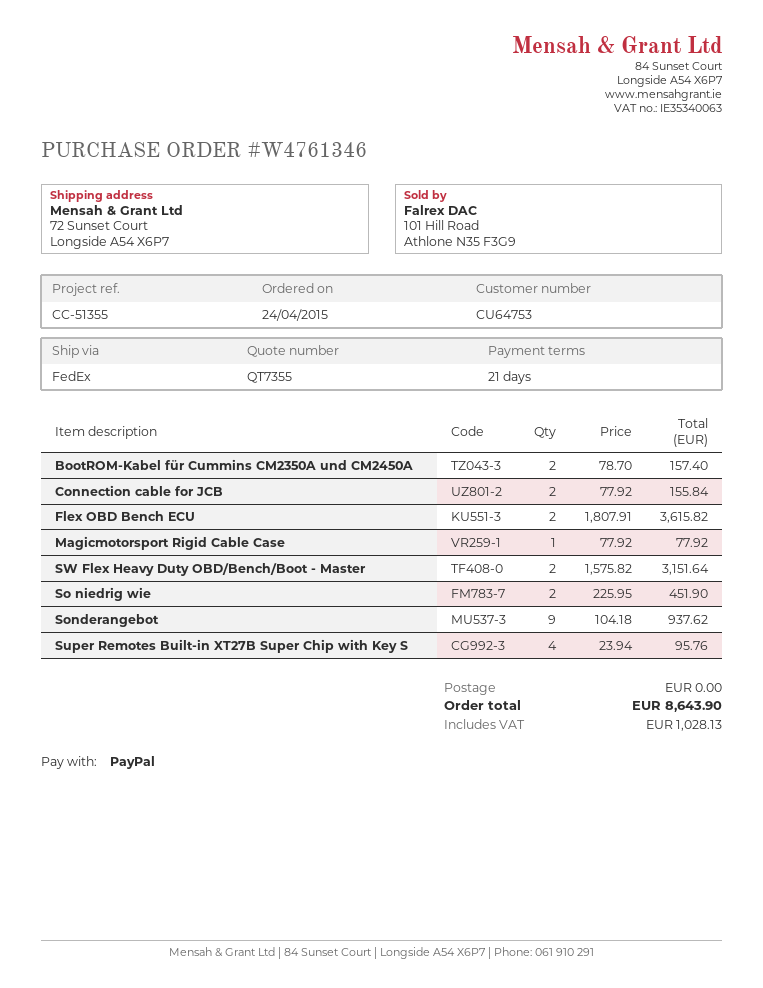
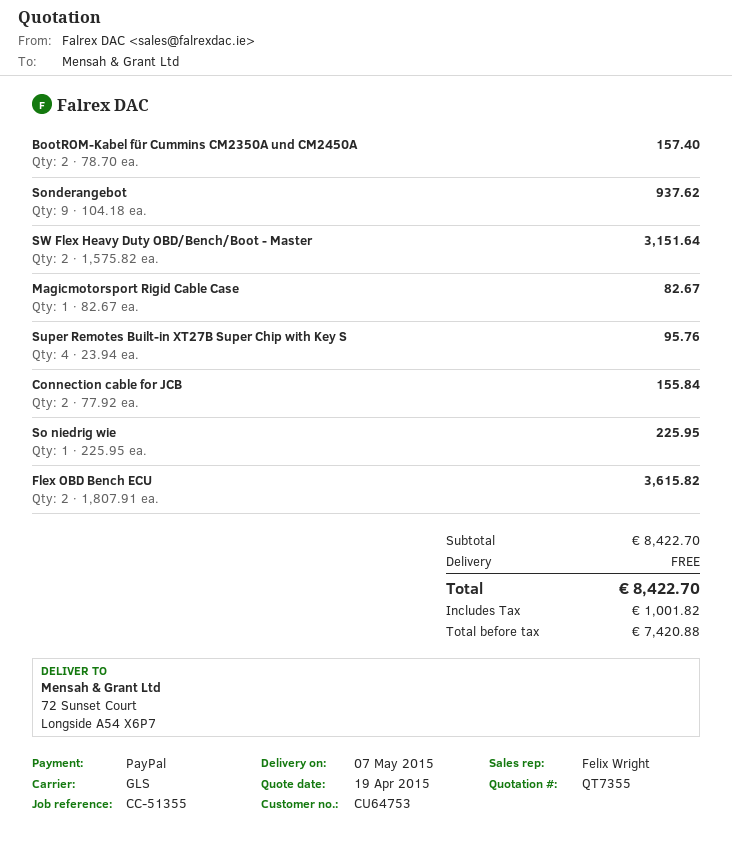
shipping method: FedEx -> GLS
Magicmotorsport Rigid Cable Case: 1 x 77.92 = 77.92 -> 1 x 82.67 = 82.67
So niedrig wie: 2 x 225.95 = 451.90 -> 1 x 225.95 = 225.95
tax: 1028.13 -> 1001.82
total: 8643.90 -> 8422.70

